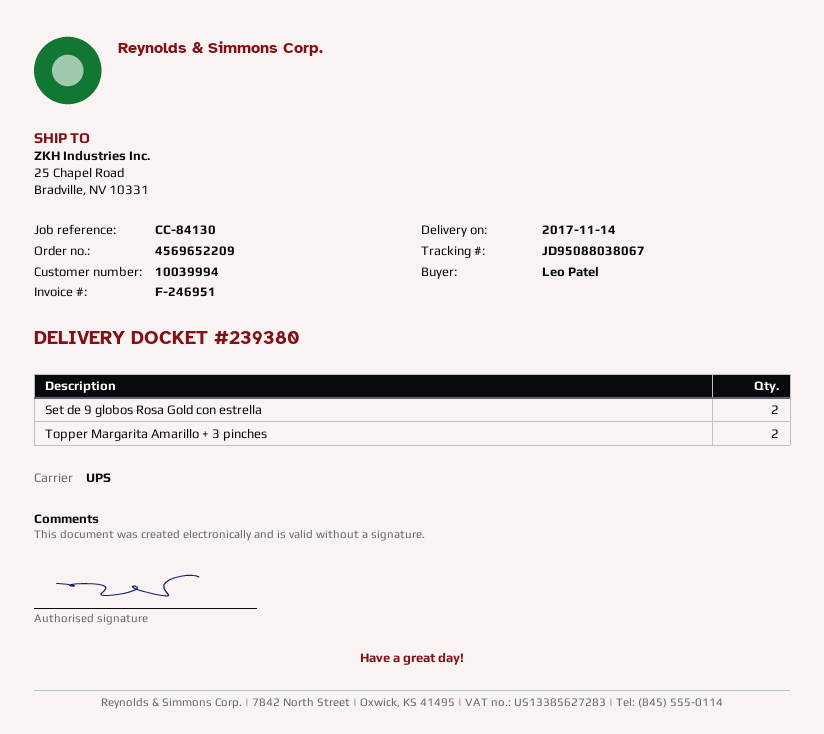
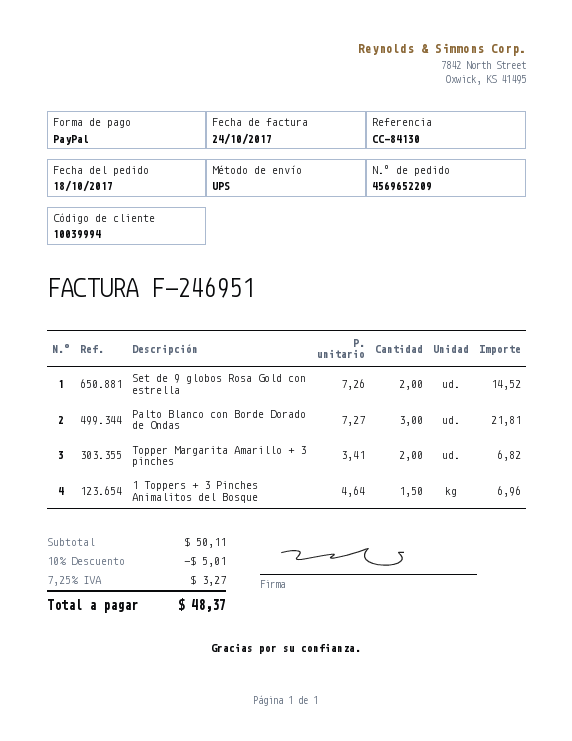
Palto Blanco con Borde Dorado de Ondas: none -> 3
1 Toppers + 3 Pinches Animalitos del Bosque: none -> 1.5

